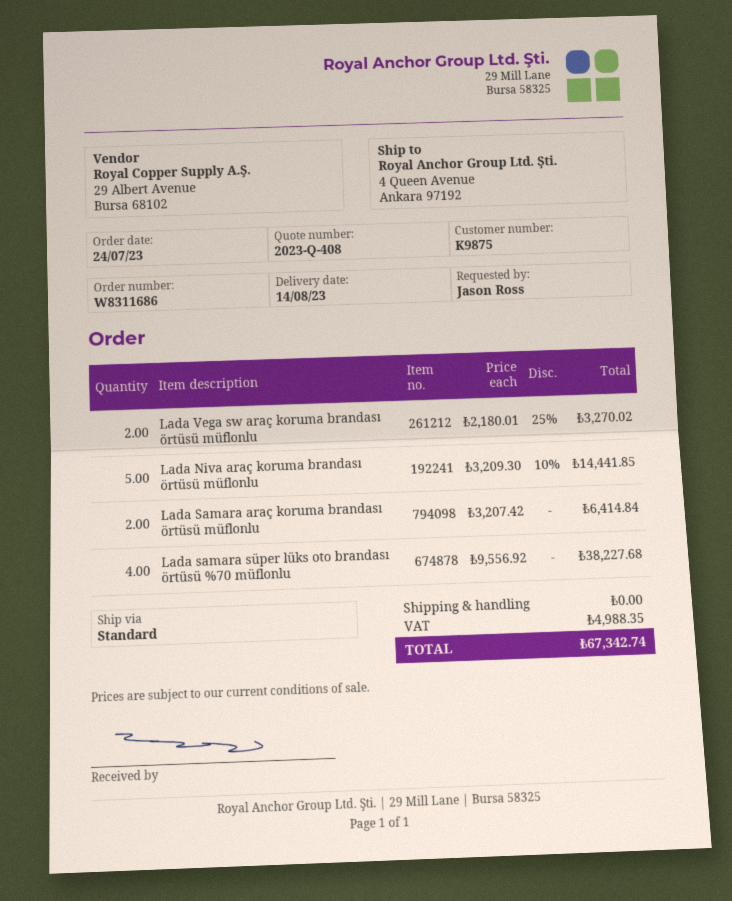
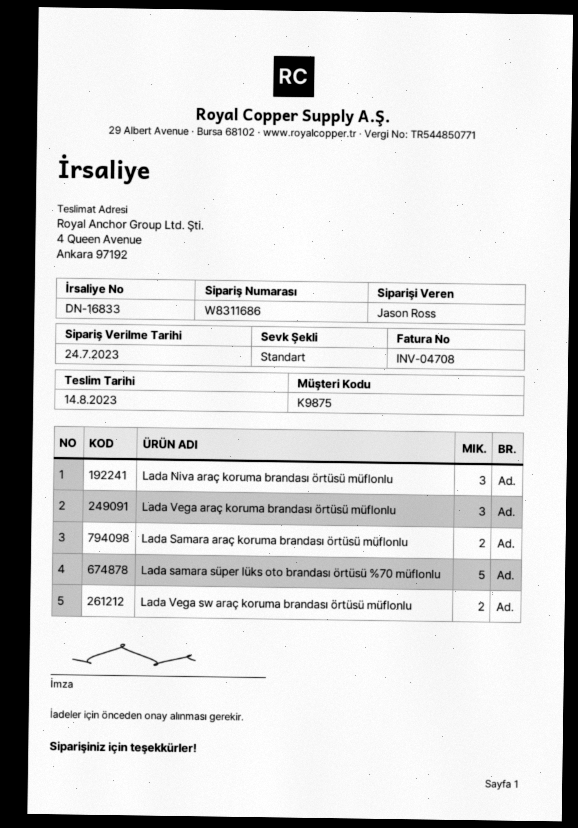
Lada Niva araç koruma brandası örtüsü müflonlu: 5 -> 3
Lada samara süper lüks oto brandası örtüsü %70 müflonlu: 4 -> 5
Lada Vega araç koruma brandası örtüsü müflonlu: none -> 3

